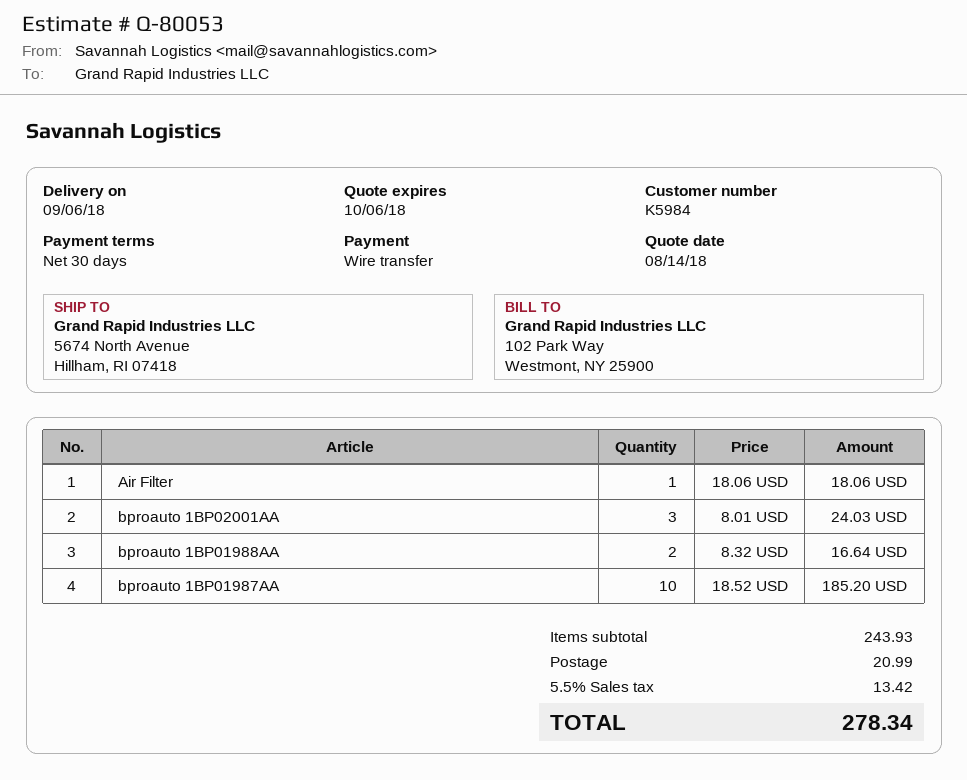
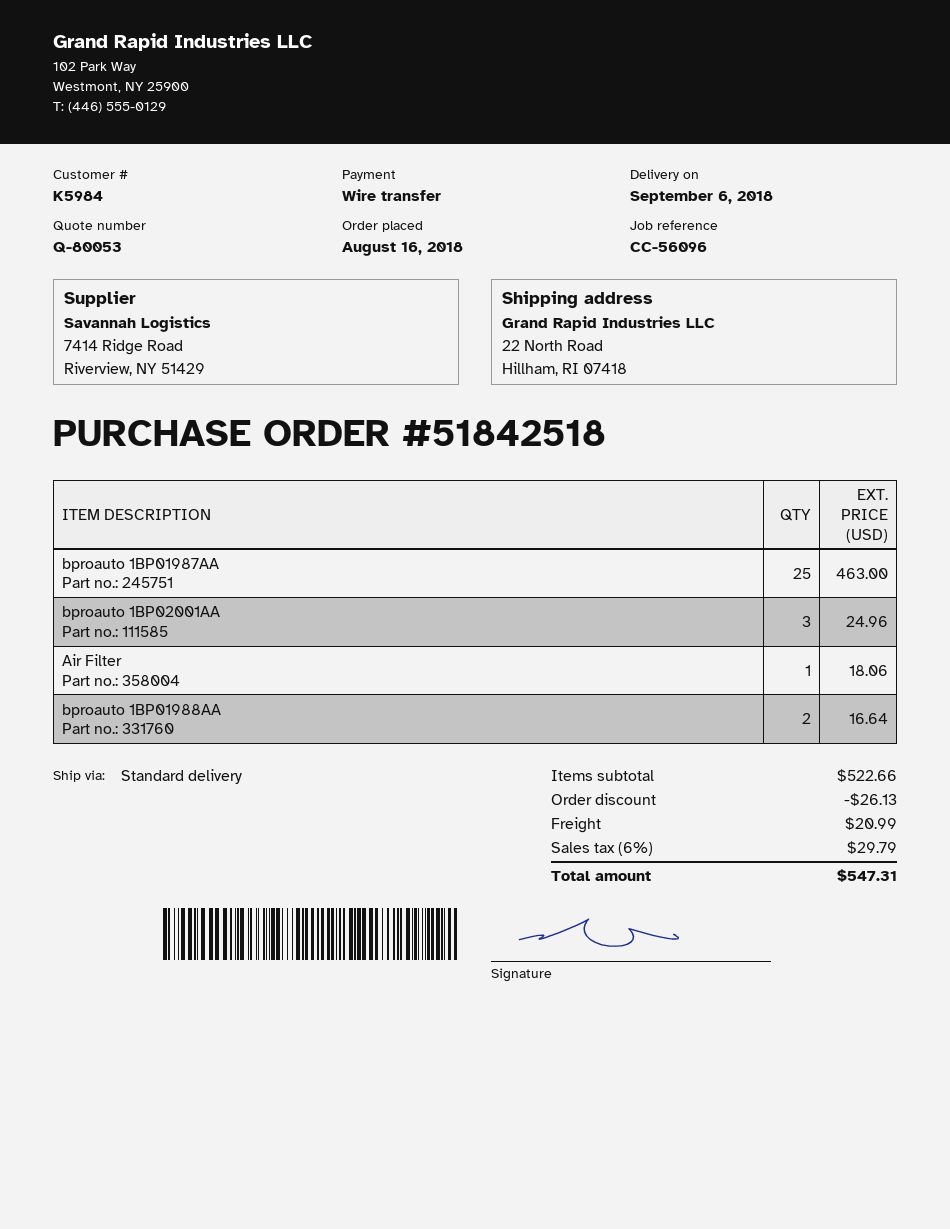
ship to: 5674 North Avenue, Hillham, RI 07418 -> 22 North Road, Hillham, RI 07418
bproauto 1BP02001AA: 3 for 24.03 -> 3 for 24.96
bproauto 1BP01987AA: 10 for 185.20 -> 25 for 463.00
subtotal: 243.93 -> 522.66
discount: none -> 26.13
tax: 5.5% = 13.42 -> 6% = 29.79
total: 278.34 -> 547.31

